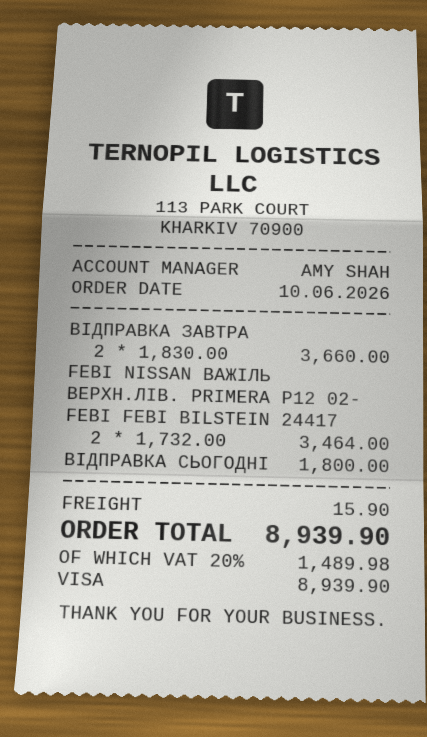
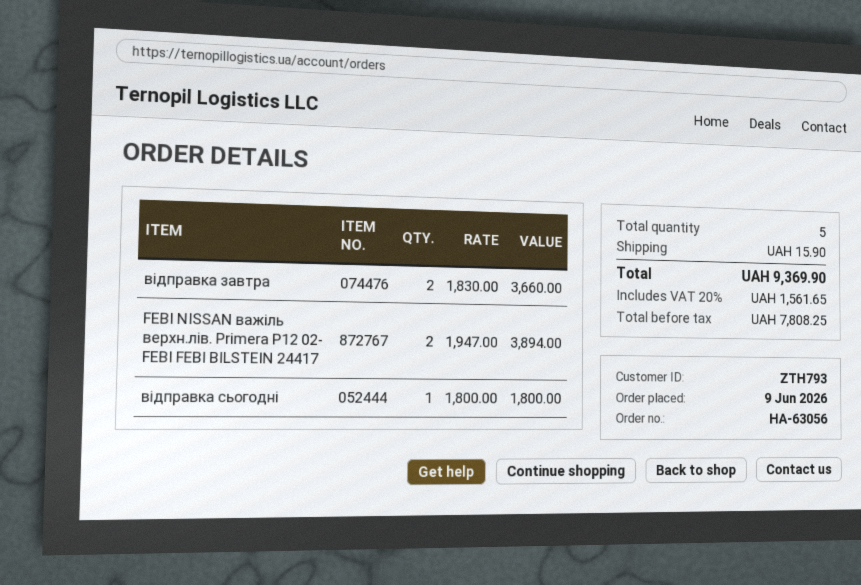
order date: 2026-06-10 -> 2026-06-09
FEBI NISSAN ВАЖІЛЬ ВЕРХН.ЛІВ. PRIMERA P12 02- FEBI FEBI BILSTEIN 24417: 2 x 1732.00 = 3464.00 -> 2 x 1947.00 = 3894.00
tax: 20% = 1489.98 -> 20% = 1561.65
total: 8939.90 -> 9369.90

